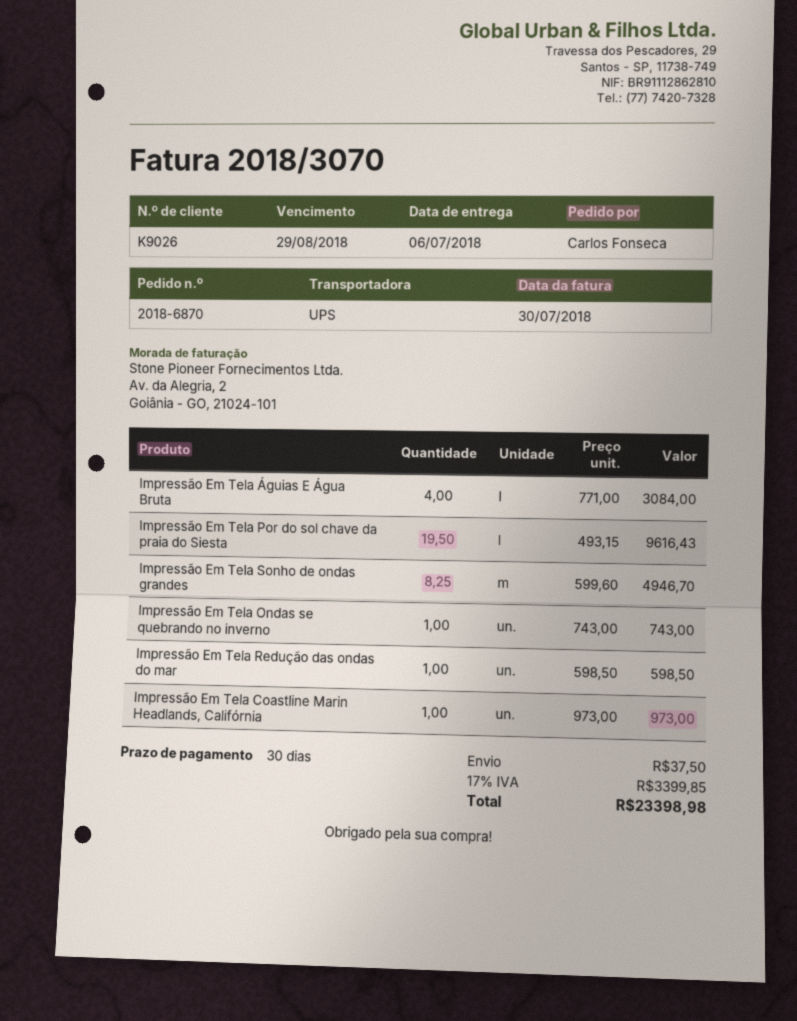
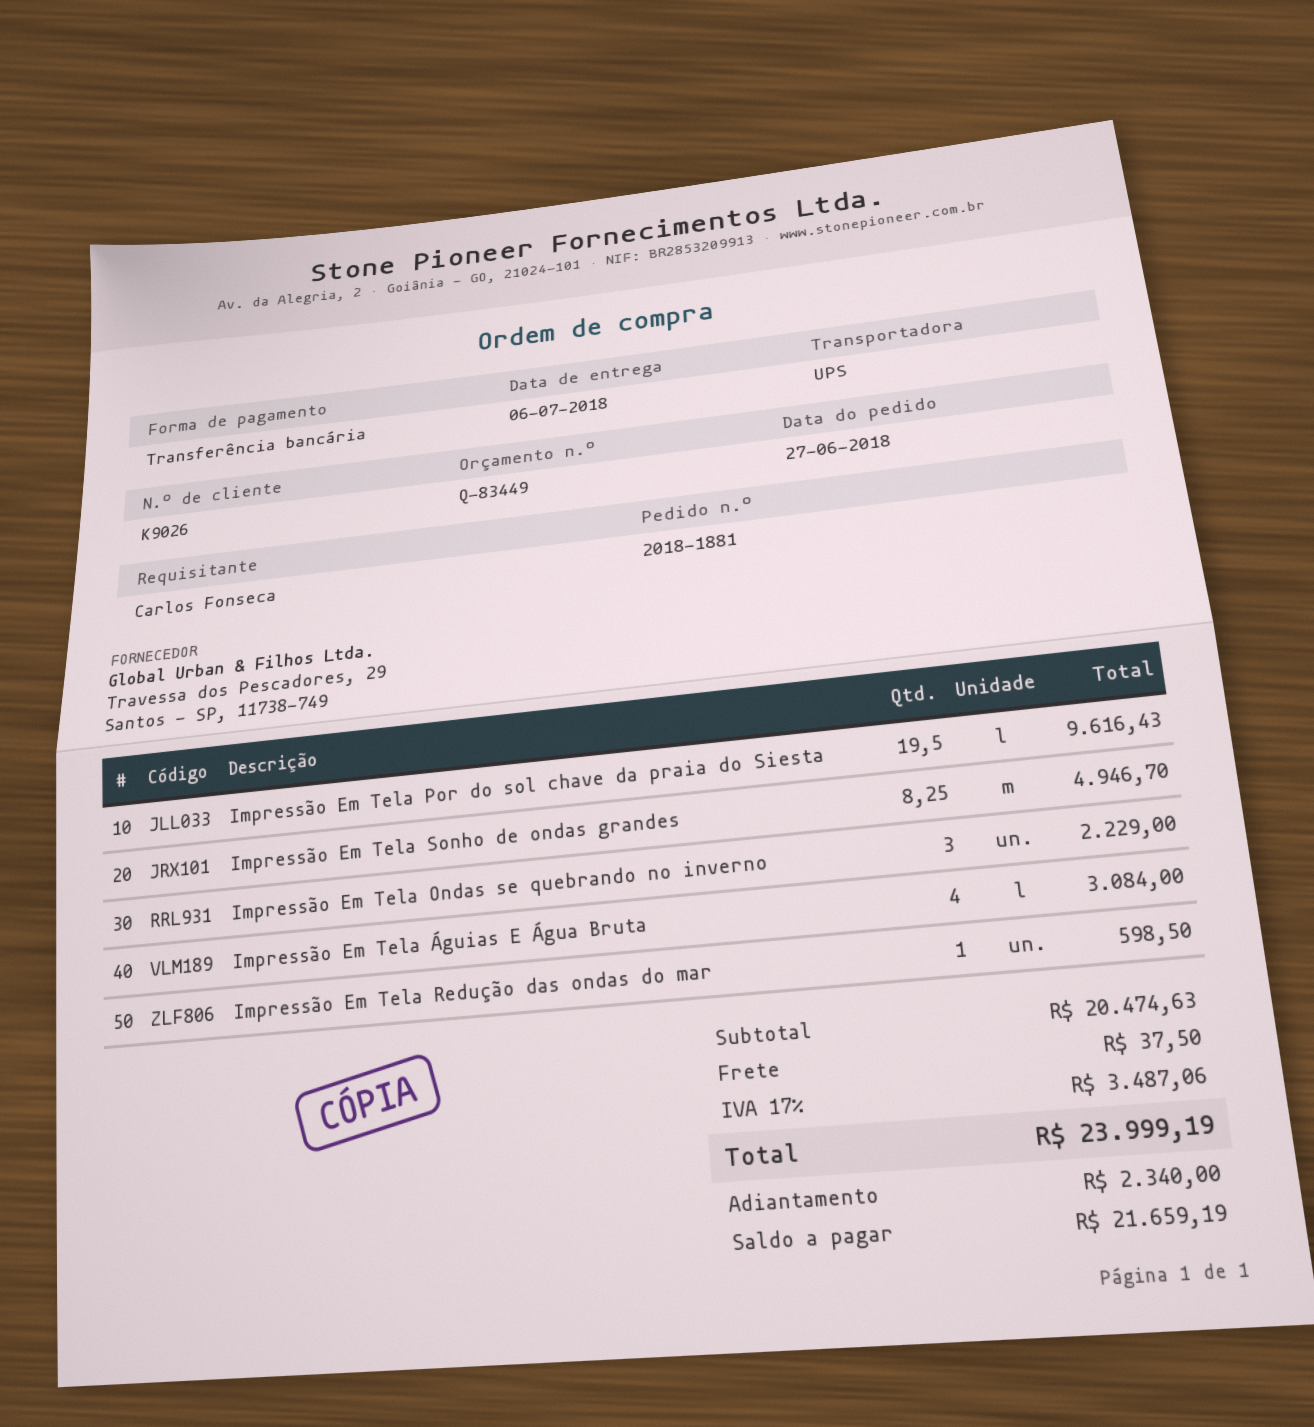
order number: 2018-6870 -> 2018-1881
Impressão Em Tela Ondas se quebrando no inverno: 1 for 743.00 -> 3 for 2229.00
Impressão Em Tela Coastline Marin Headlands, Califórnia: 1 for 973.00 -> none
tax: 17% = 3399.85 -> 17% = 3487.06
total: 23398.98 -> 23999.19

